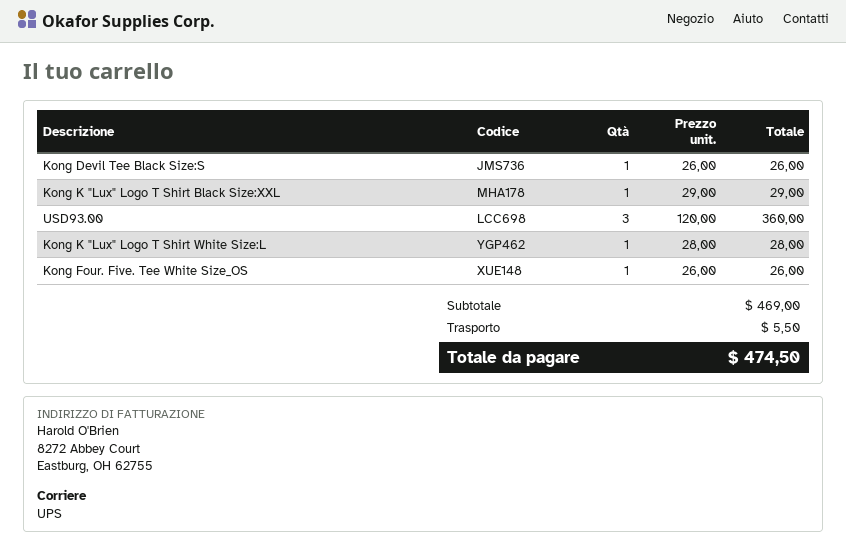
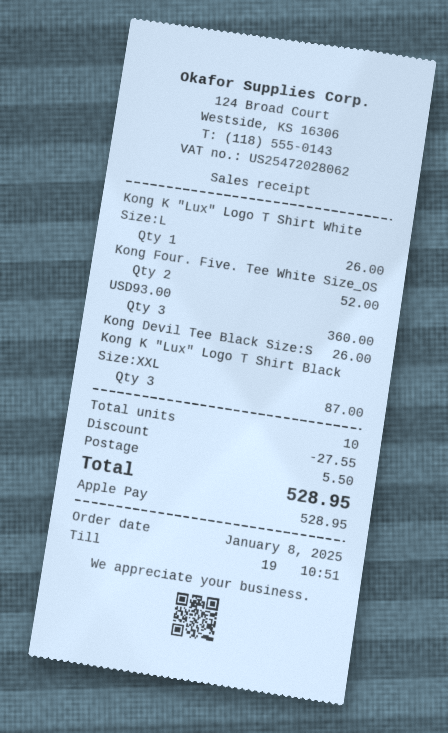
Kong K "Lux" Logo T Shirt Black Size:XXL: 1 for 29.00 -> 3 for 87.00
Kong K "Lux" Logo T Shirt White Size:L: 1 for 28.00 -> 1 for 26.00
Kong Four. Five. Tee White Size_OS: 1 for 26.00 -> 2 for 52.00
discount: none -> 27.55
total: 474.50 -> 528.95

